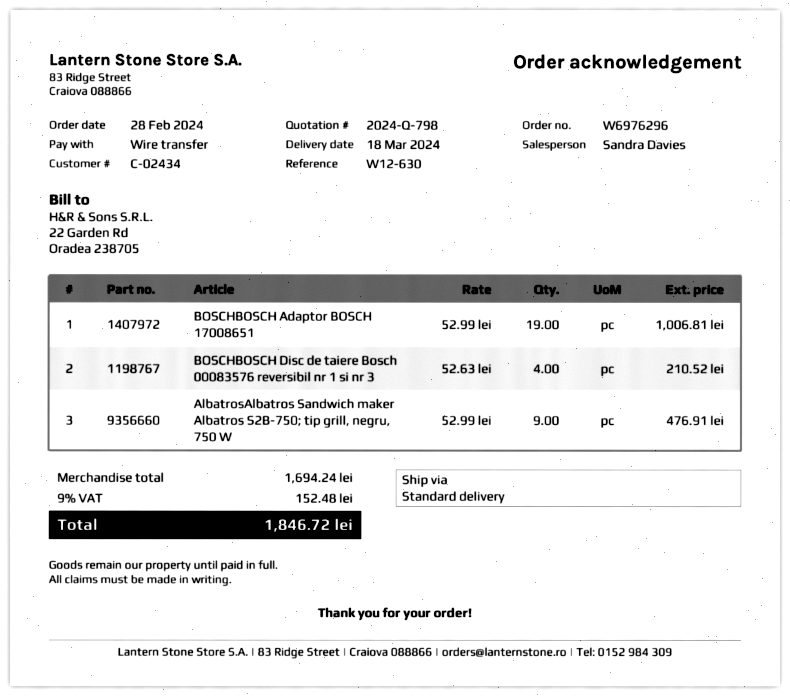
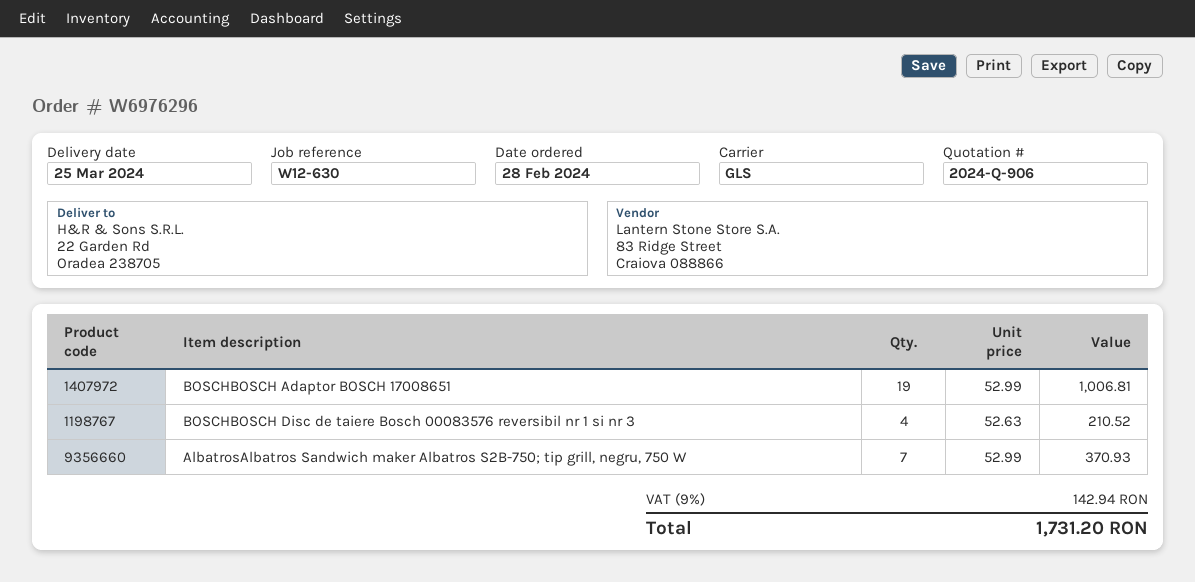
quote number: 2024-Q-798 -> 2024-Q-906
delivery date: 2024-03-18 -> 2024-03-25
shipping method: standard -> GLS
AlbatrosAlbatros Sandwich maker Albatros S2B-750; tip grill, negru, 750 W: 9 x 52.99 = 476.91 -> 7 x 52.99 = 370.93
tax: 9% = 152.48 -> 9% = 142.94
total: 1846.72 -> 1731.20

